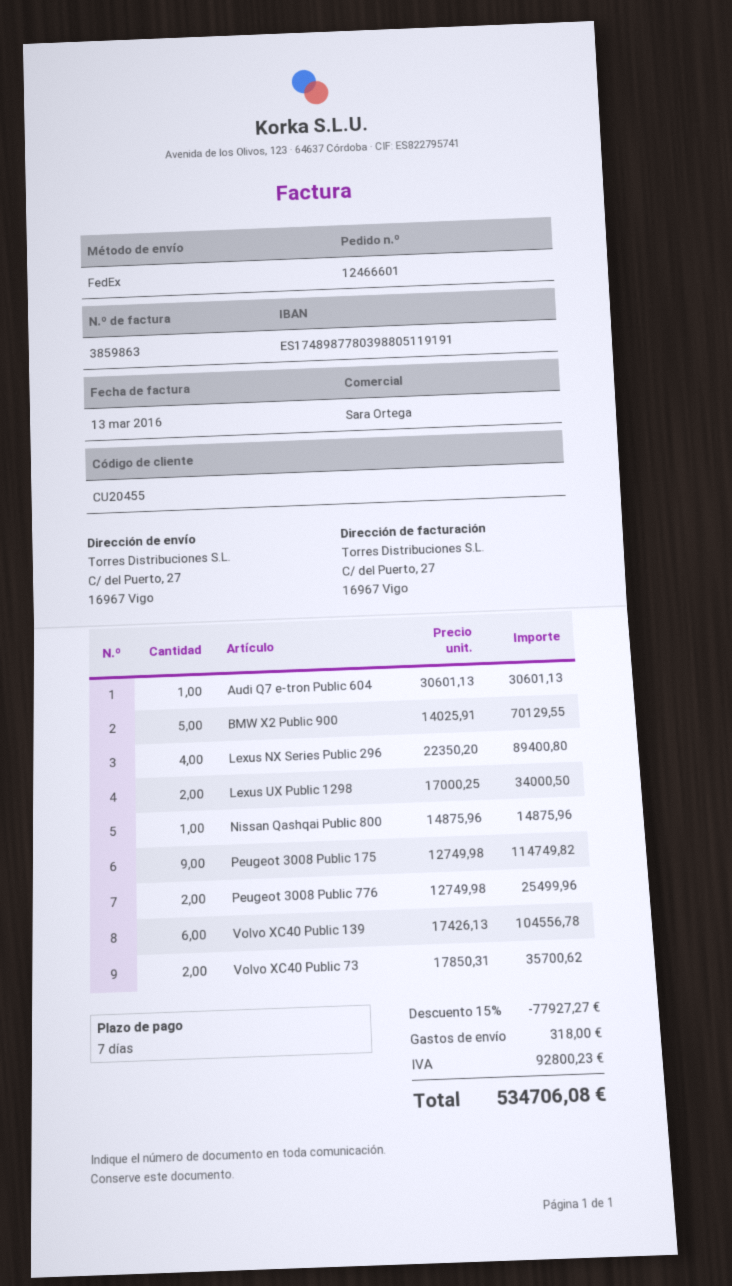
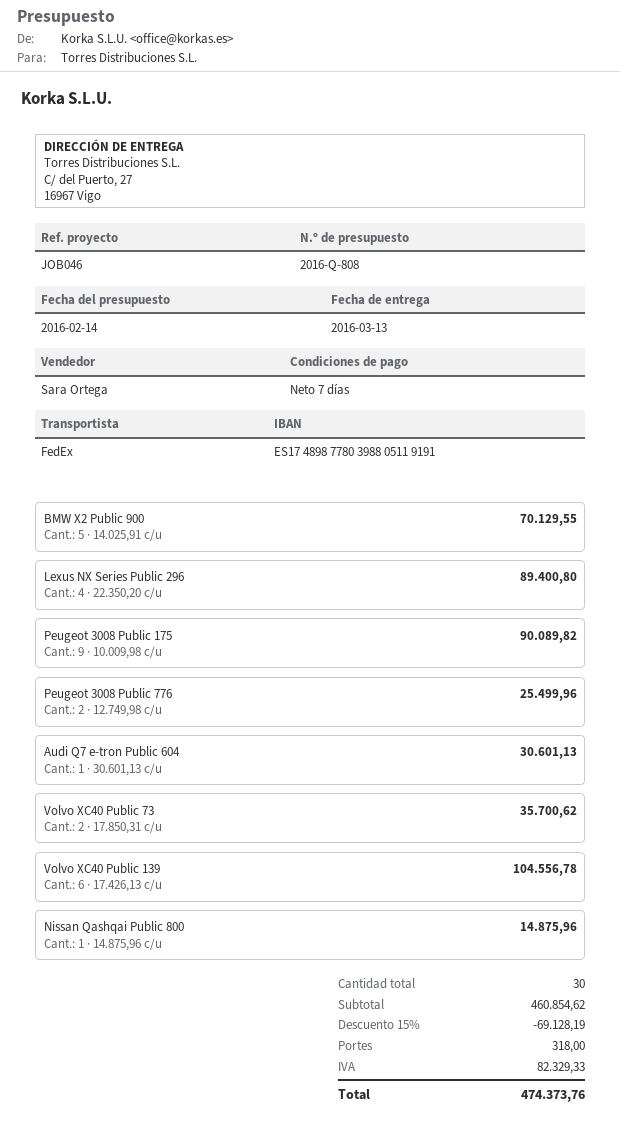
Lexus UX Public 1298: 2 x 17000.25 = 34000.50 -> none
Peugeot 3008 Public 175: 9 x 12749.98 = 114749.82 -> 9 x 10009.98 = 90089.82
discount: 15% = 77927.27 -> 15% = 69128.19
tax: 92800.23 -> 82329.33
total: 534706.08 -> 474373.76

